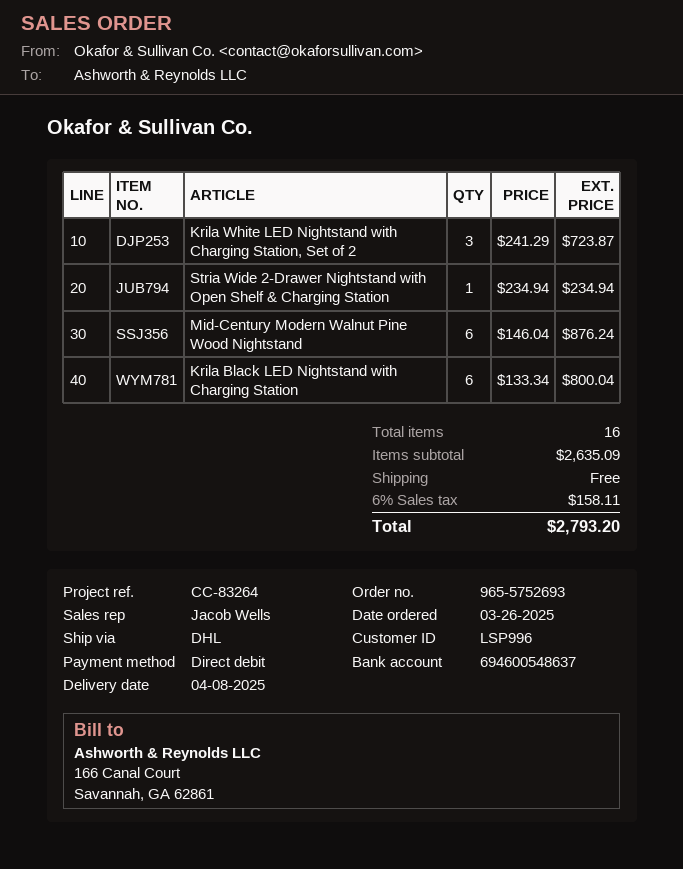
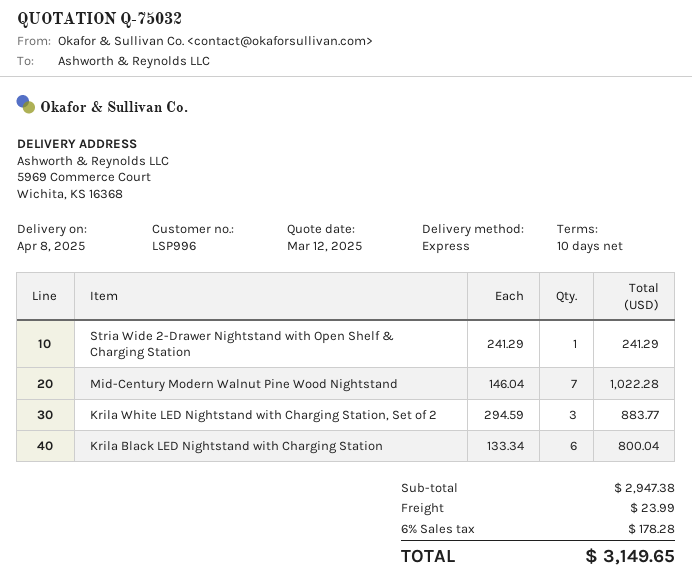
shipping method: DHL -> express
Krila White LED Nightstand with Charging Station, Set of 2: 3 x 241.29 = 723.87 -> 3 x 294.59 = 883.77
Stria Wide 2-Drawer Nightstand with Open Shelf & Charging Station: 1 x 234.94 = 234.94 -> 1 x 241.29 = 241.29
Mid-Century Modern Walnut Pine Wood Nightstand: 6 x 146.04 = 876.24 -> 7 x 146.04 = 1022.28
subtotal: 2635.09 -> 2947.38
shipping: 0.00 -> 23.99
tax: 6% = 158.11 -> 6% = 178.28
total: 2793.20 -> 3149.65

